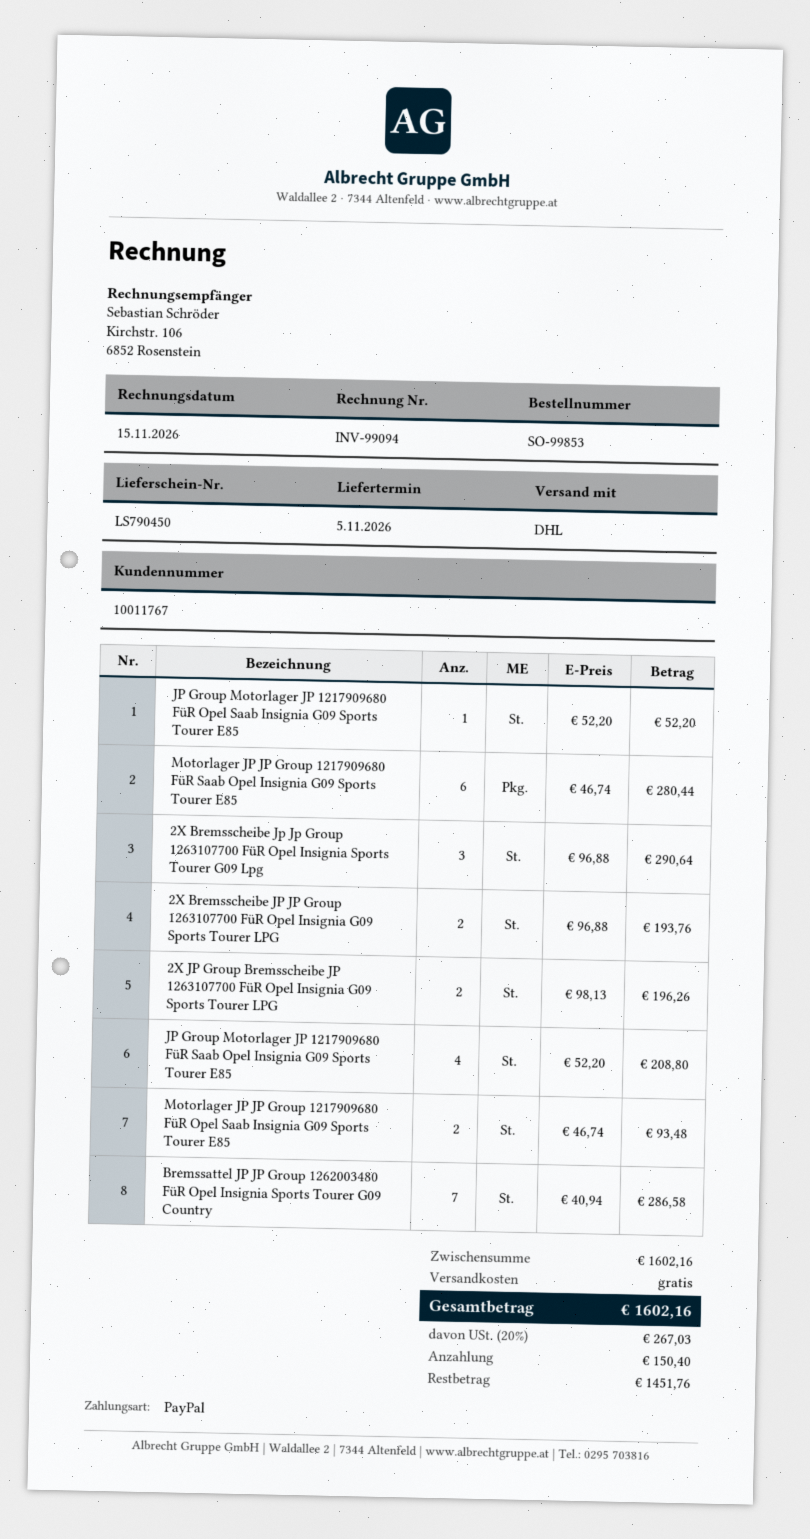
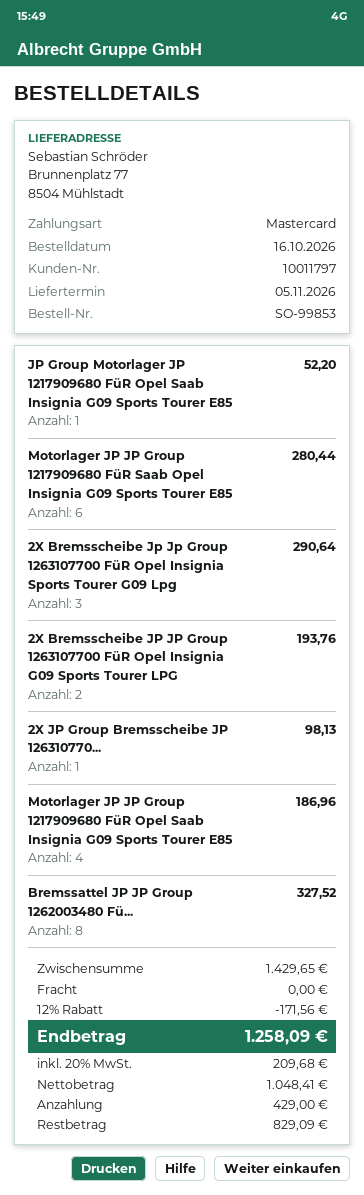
customer number: 10011767 -> 10011797
payment method: PayPal -> Mastercard
2X JP Group Bremsscheibe JP 1263107700 FüR Opel Insignia G09 Sports Tourer LPG: 2 for 196.26 -> 1 for 98.13
JP Group Motorlager JP 1217909680 FüR Saab Opel Insignia G09 Sports Tourer E85: 4 for 208.80 -> none
Motorlager JP JP Group 1217909680 FüR Opel Saab Insignia G09 Sports Tourer E85: 2 for 93.48 -> 4 for 186.96
Bremssattel JP JP Group 1262003480 FüR Opel Insignia Sports Tourer G09 Country: 7 for 286.58 -> 8 for 327.52
subtotal: 1602.16 -> 1429.65
discount: none -> 12% = 171.56
tax: 20% = 267.03 -> 20% = 209.68
total: 1602.16 -> 1258.09
deposit: 150.40 -> 429.00
balance: 1451.76 -> 829.09

